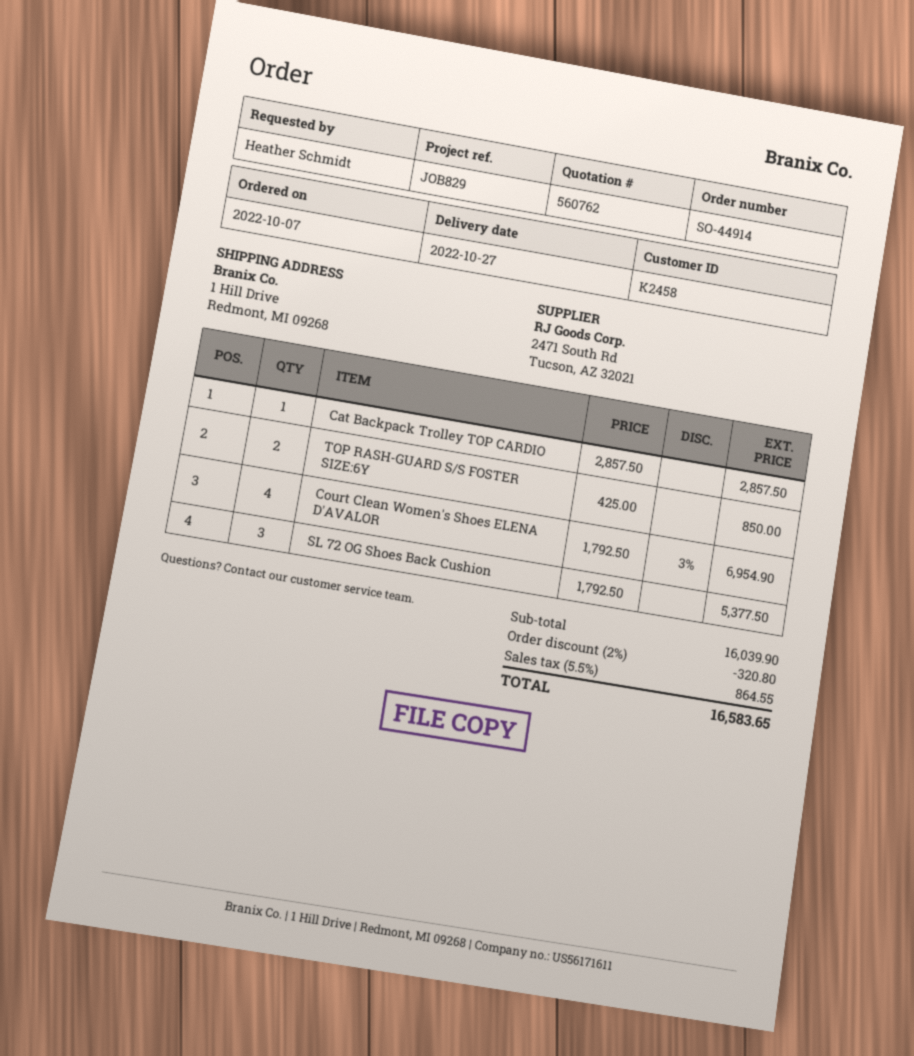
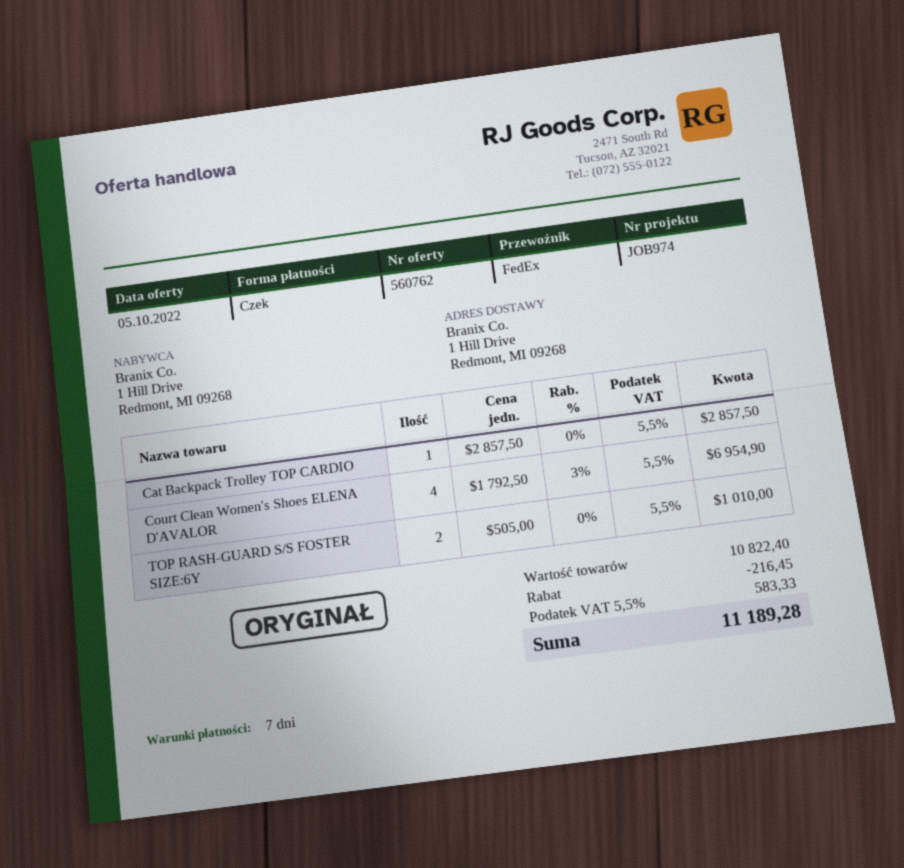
reference: JOB829 -> JOB974
TOP RASH-GUARD S/S FOSTER SIZE:6Y: 2 x 425.00 = 850.00 -> 2 x 505.00 = 1010.00
SL 72 OG Shoes Back Cushion: 3 x 1792.50 = 5377.50 -> none
subtotal: 16039.90 -> 10822.40
discount: 320.80 -> 216.45
tax: 5.5% = 864.55 -> 5.5% = 583.33
total: 16583.65 -> 11189.28

